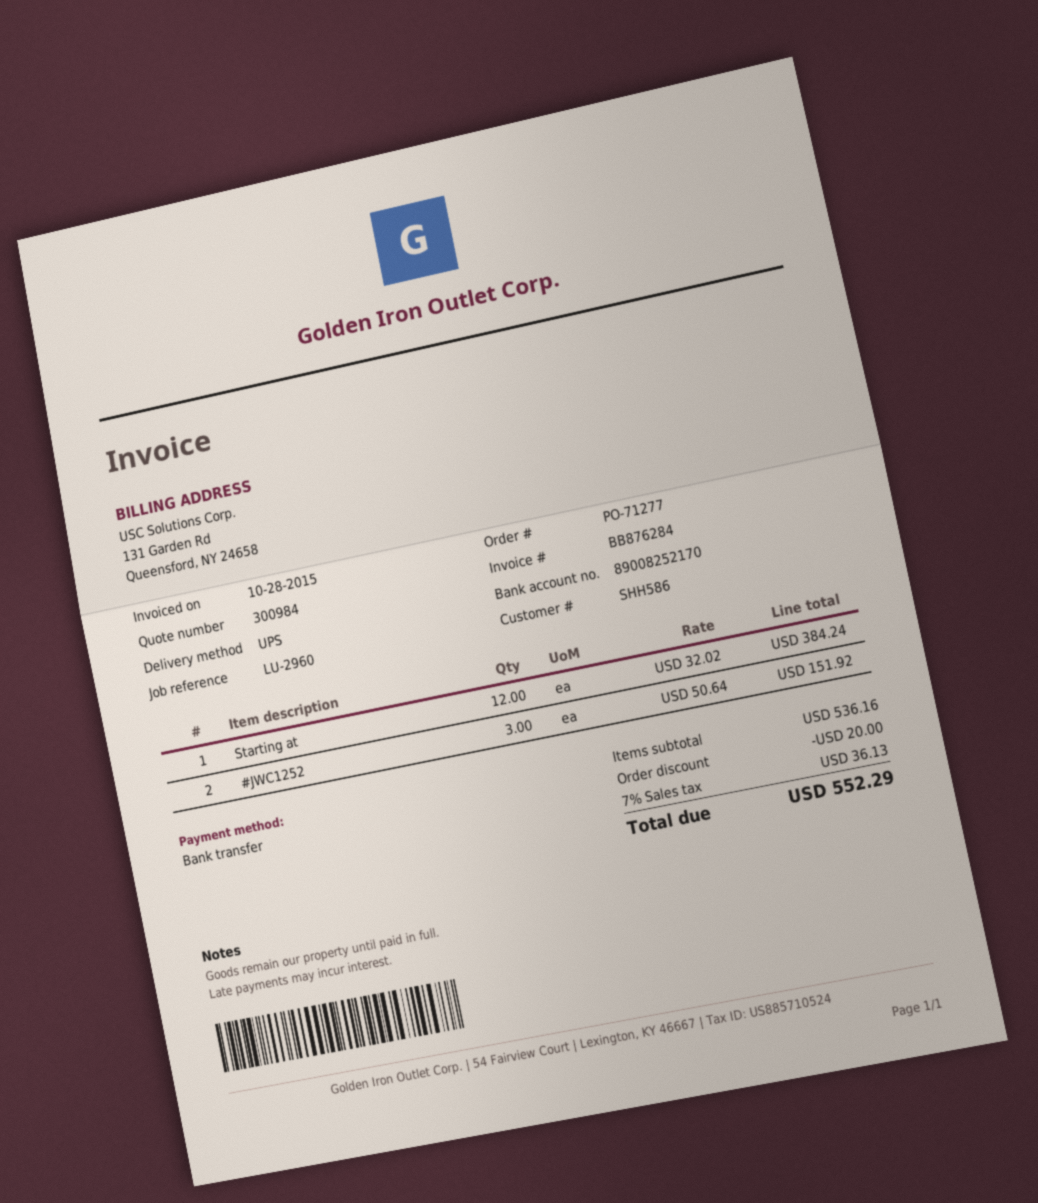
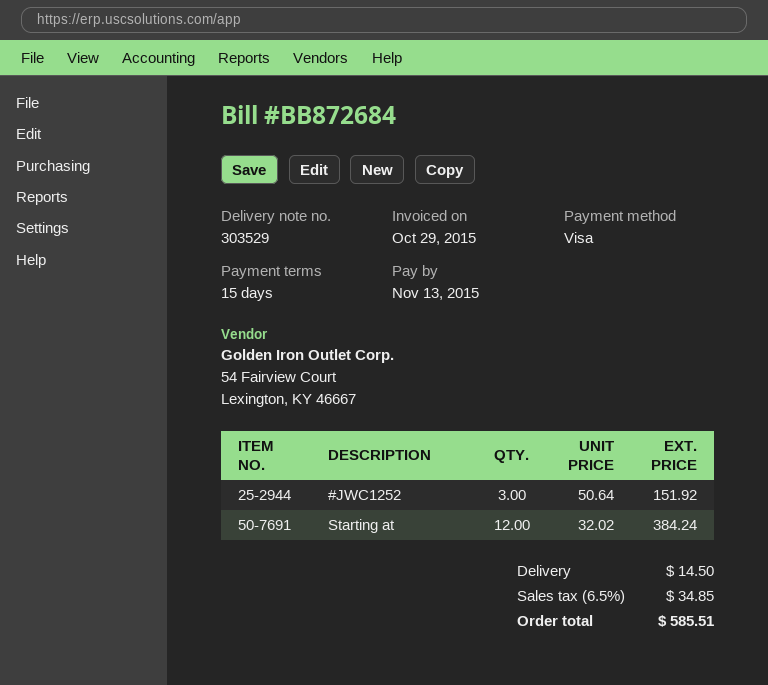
invoice number: BB876284 -> BB872684
invoice date: 2015-10-28 -> 2015-10-29
payment method: bank transfer -> Visa
discount: 20.00 -> none
shipping: none -> 14.50
tax: 7% = 36.13 -> 6.5% = 34.85
total: 552.29 -> 585.51

